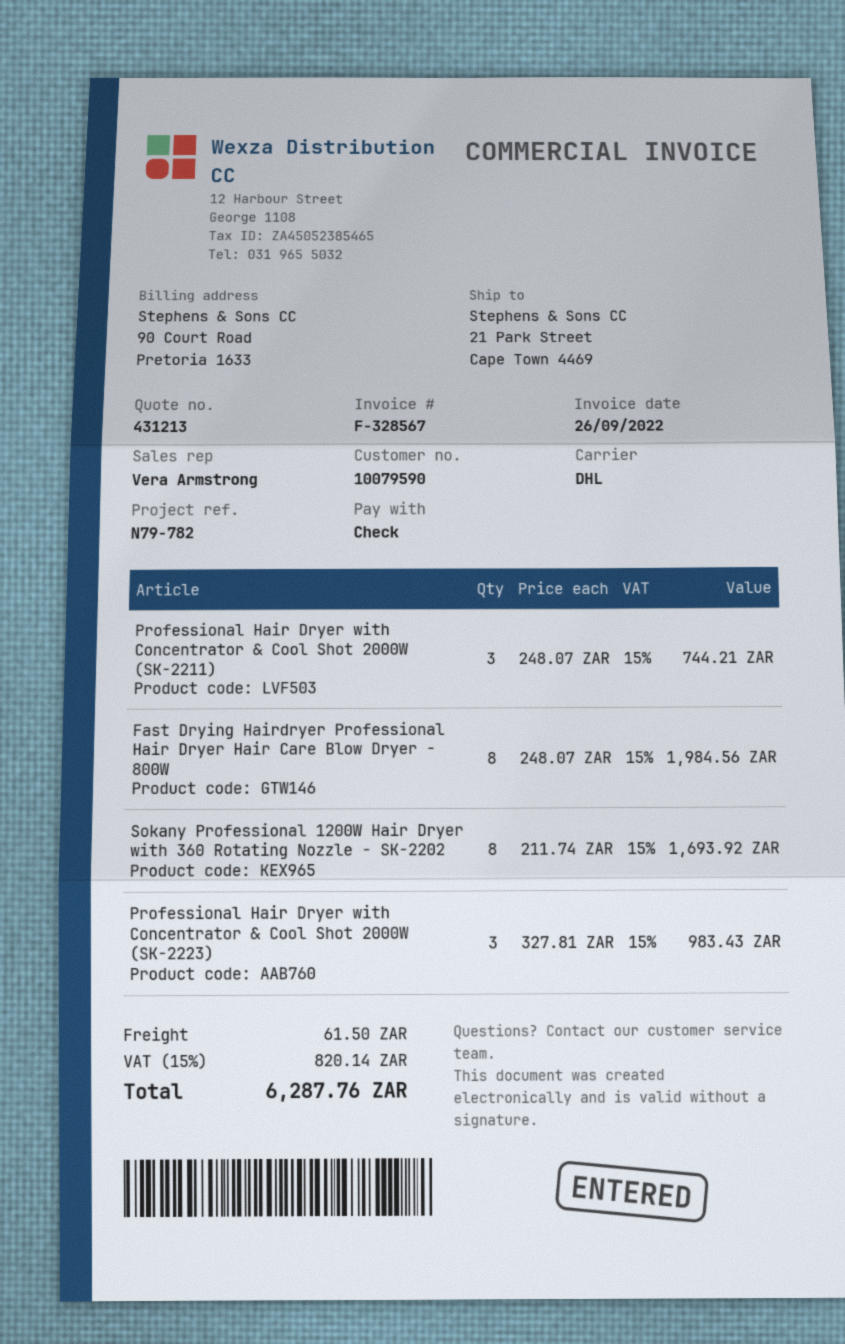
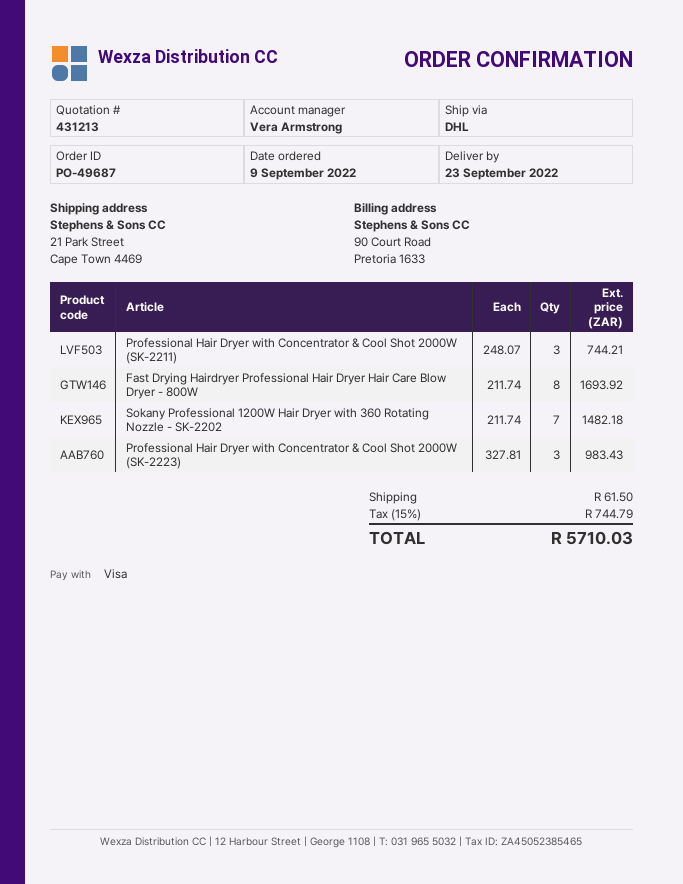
payment method: cheque -> Visa
Fast Drying Hairdryer Professional Hair Dryer Hair Care Blow Dryer - 800W: 8 x 248.07 = 1984.56 -> 8 x 211.74 = 1693.92
Sokany Professional 1200W Hair Dryer with 360 Rotating Nozzle - SK-2202: 8 x 211.74 = 1693.92 -> 7 x 211.74 = 1482.18
tax: 15% = 820.14 -> 15% = 744.79
total: 6287.76 -> 5710.03

